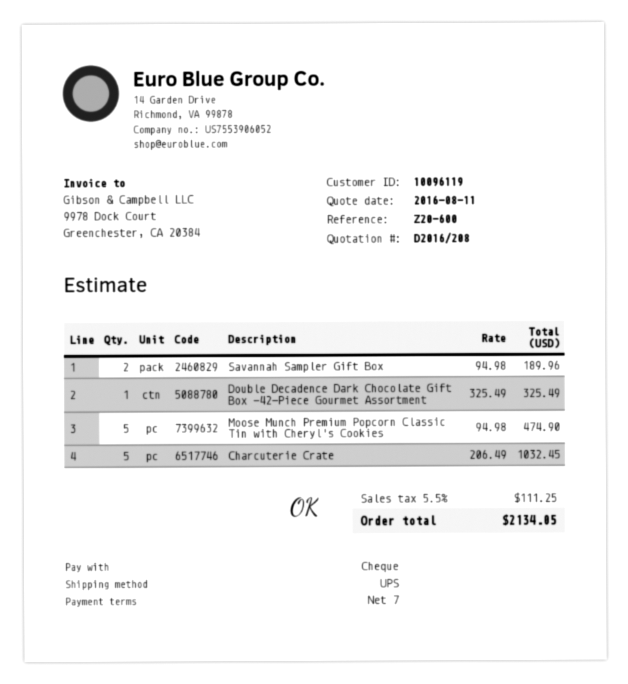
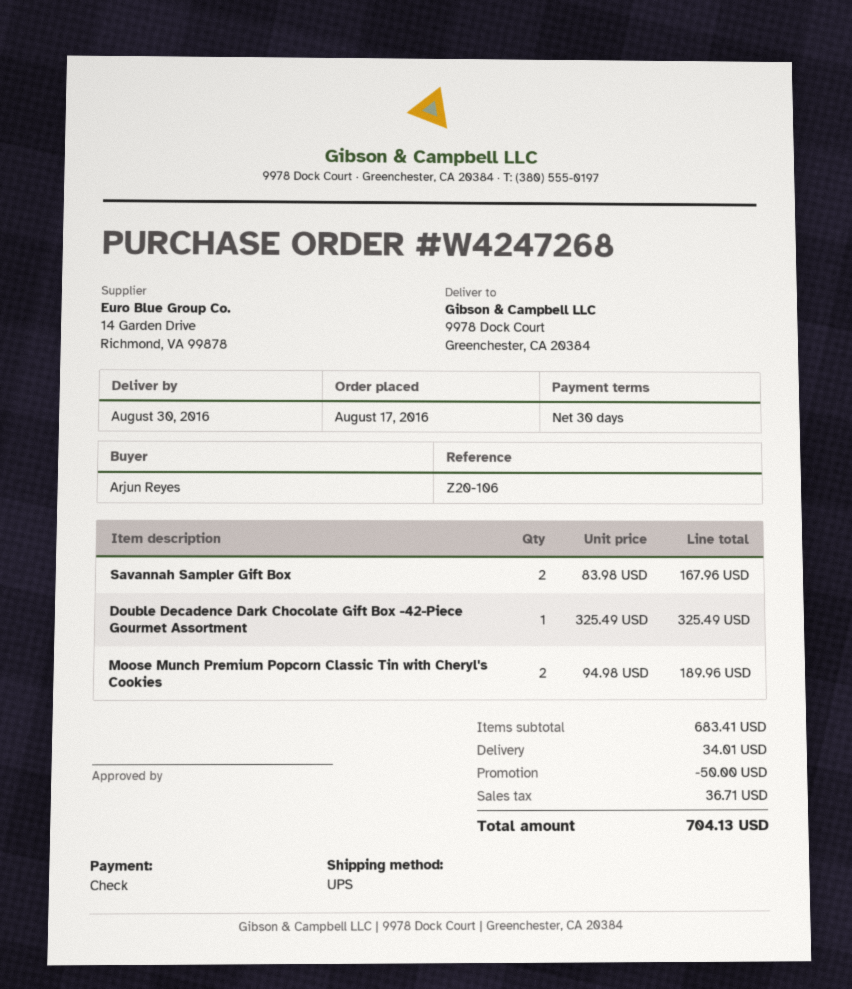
payment terms: 7 days -> 30 days
reference: Z20-600 -> Z20-106
Savannah Sampler Gift Box: 2 x 94.98 = 189.96 -> 2 x 83.98 = 167.96
Moose Munch Premium Popcorn Classic Tin with Cheryl's Cookies: 5 x 94.98 = 474.90 -> 2 x 94.98 = 189.96
Charcuterie Crate: 5 x 206.49 = 1032.45 -> none
discount: none -> 50.00
shipping: none -> 34.01
tax: 111.25 -> 36.71
total: 2134.05 -> 704.13

